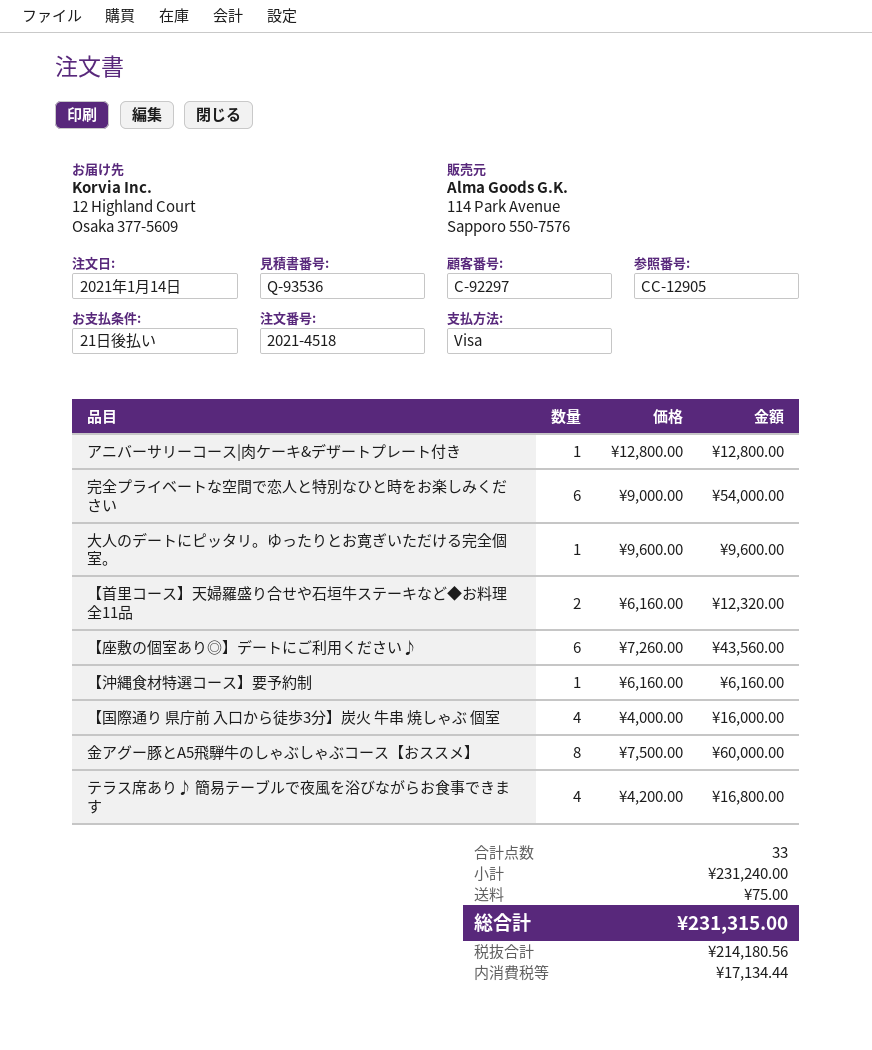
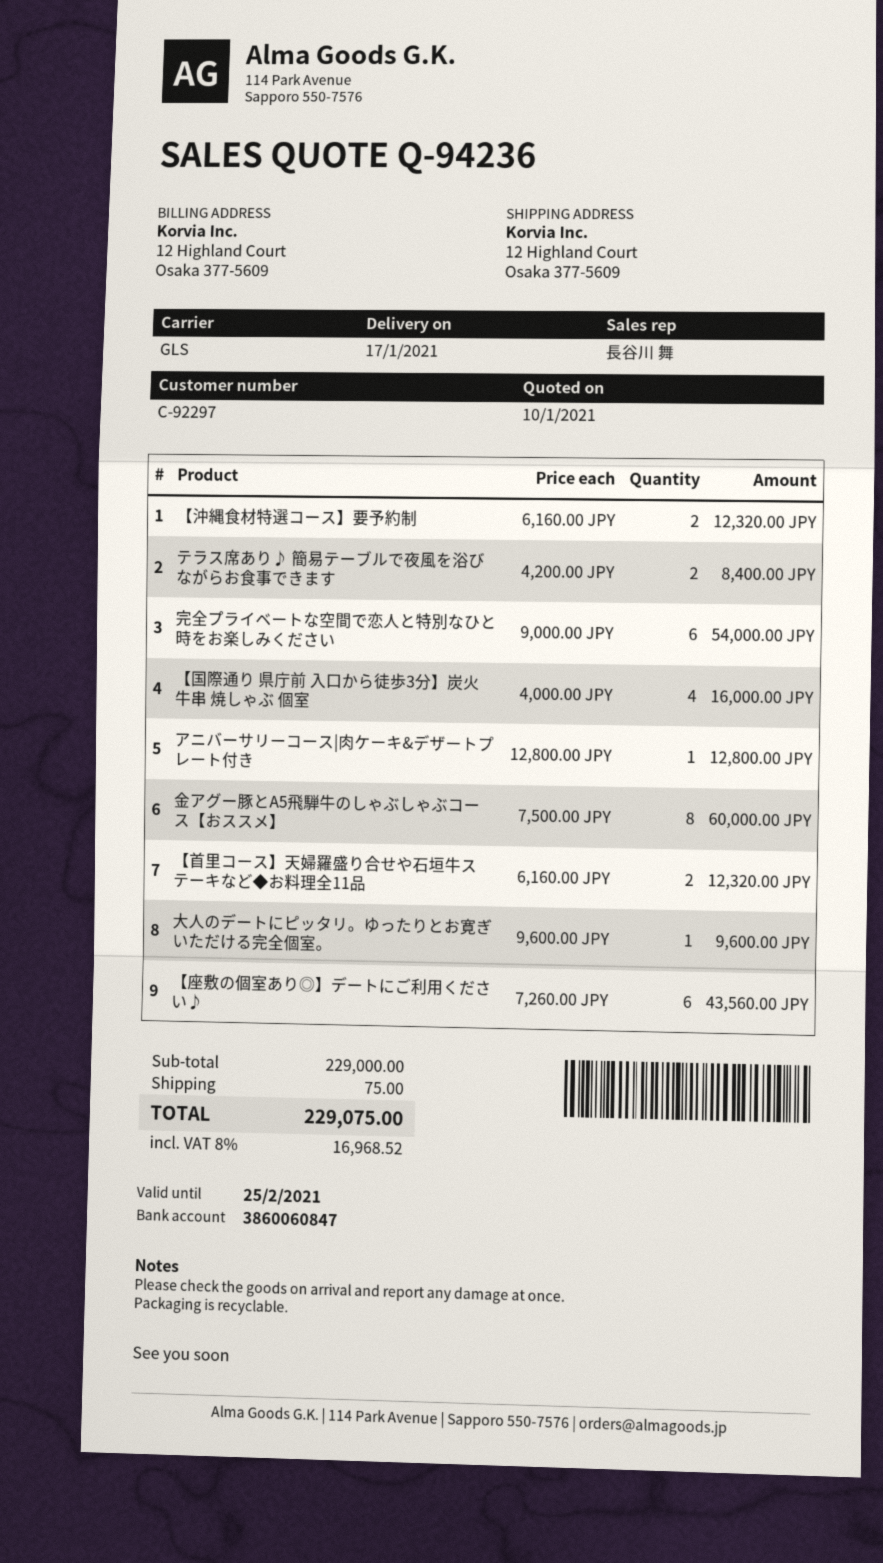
quote number: Q-93536 -> Q-94236
【沖縄食材特選コース】要予約制: 1 x 6160.00 = 6160.00 -> 2 x 6160.00 = 12320.00
テラス席あり♪ 簡易テーブルで夜風を浴びながらお食事できます: 4 x 4200.00 = 16800.00 -> 2 x 4200.00 = 8400.00
subtotal: 231240.00 -> 229000.00
tax: 17134.44 -> 16968.52
total: 231315.00 -> 229075.00

